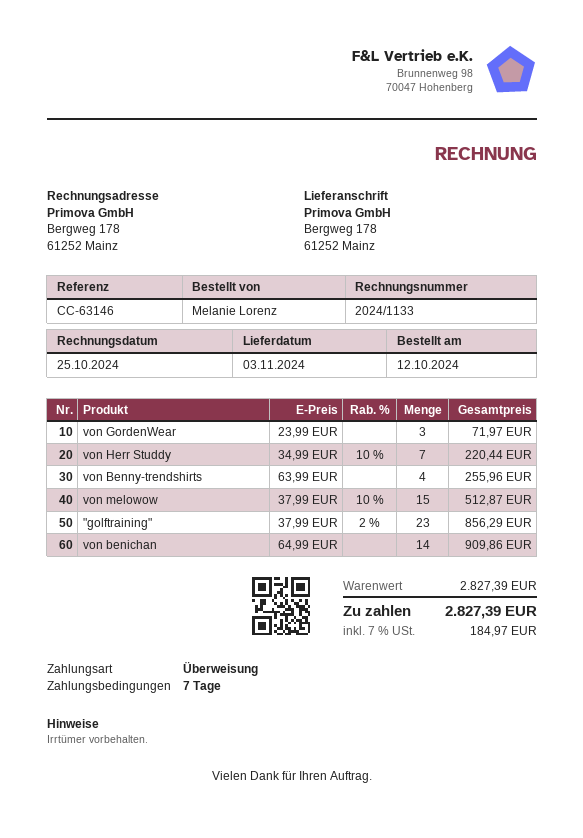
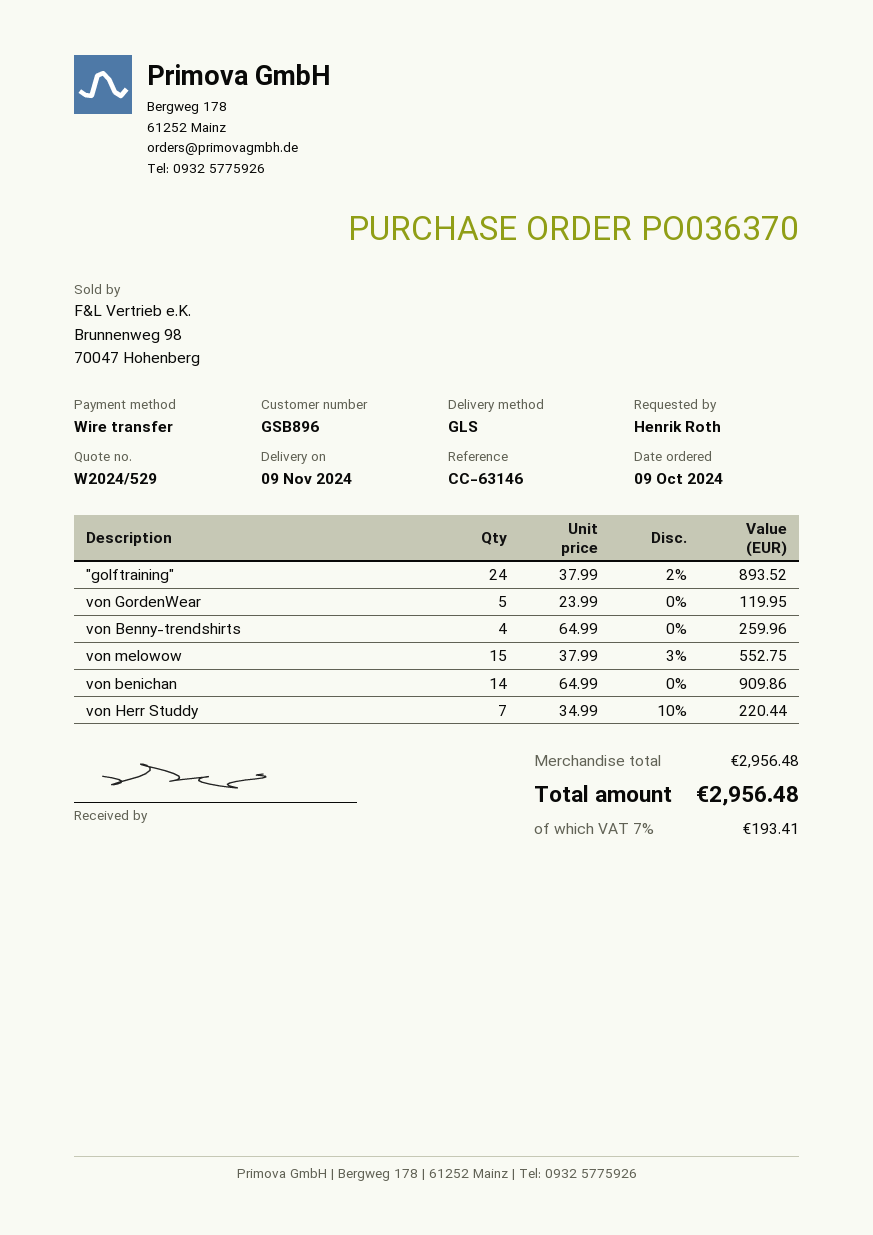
order date: 2024-10-12 -> 2024-10-09
delivery date: 2024-11-03 -> 2024-11-09
ordered by: Melanie Lorenz -> Henrik Roth
von GordenWear: 3 x 23.99 = 71.97 -> 5 x 23.99 = 119.95
von Benny-trendshirts: 4 x 63.99 = 255.96 -> 4 x 64.99 = 259.96
von melowow: 15 x 37.99 - 10% = 512.87 -> 15 x 37.99 - 3% = 552.75
"golftraining": 23 x 37.99 - 2% = 856.29 -> 24 x 37.99 - 2% = 893.52
subtotal: 2827.39 -> 2956.48
tax: 7% = 184.97 -> 7% = 193.41
total: 2827.39 -> 2956.48

